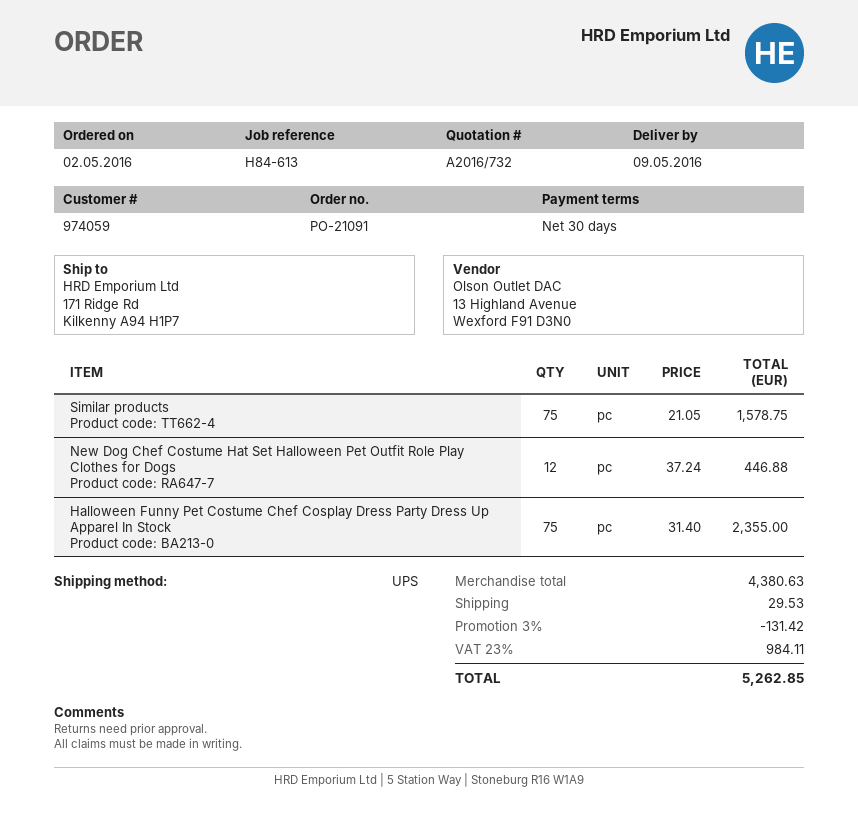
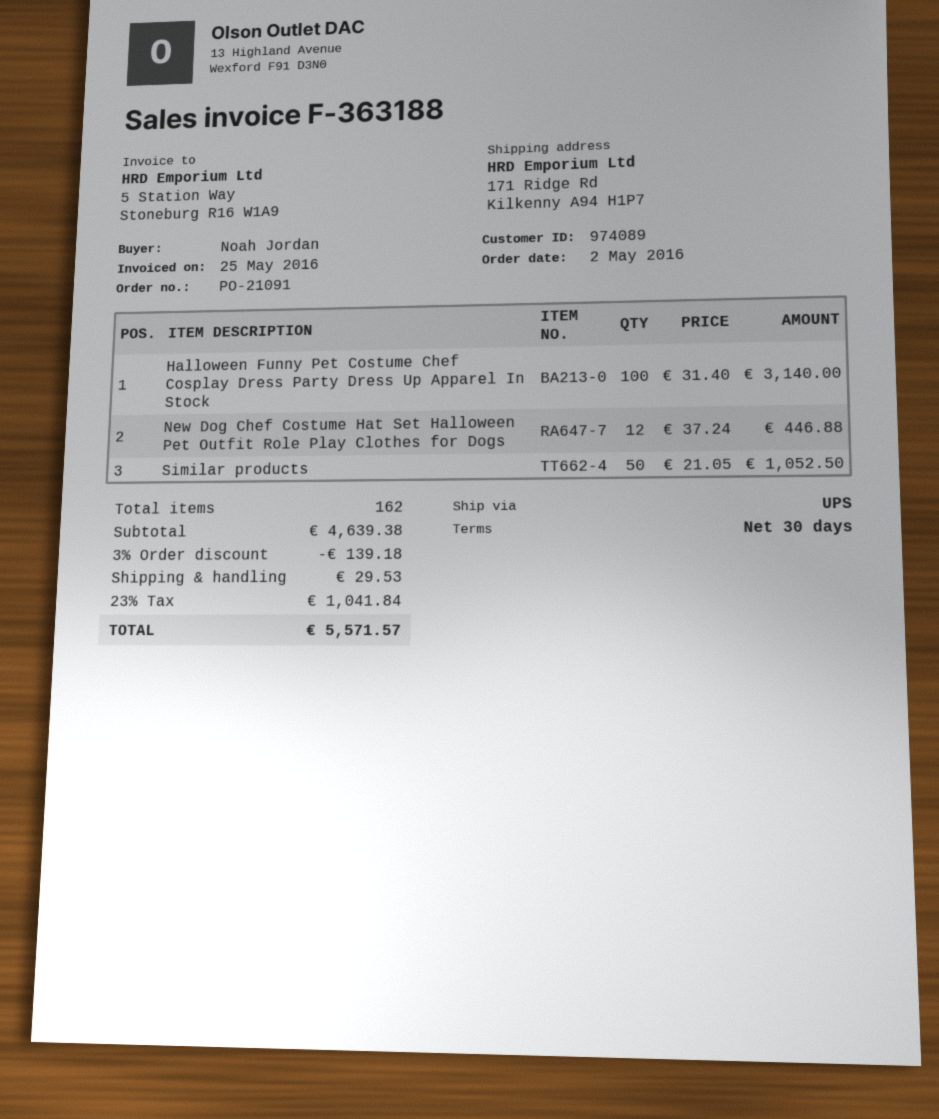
customer number: 974059 -> 974089
Similar products: 75 x 21.05 = 1578.75 -> 50 x 21.05 = 1052.50
Halloween Funny Pet Costume Chef Cosplay Dress Party Dress Up Apparel In Stock: 75 x 31.40 = 2355.00 -> 100 x 31.40 = 3140.00
subtotal: 4380.63 -> 4639.38
discount: 3% = 131.42 -> 3% = 139.18
tax: 23% = 984.11 -> 23% = 1041.84
total: 5262.85 -> 5571.57

